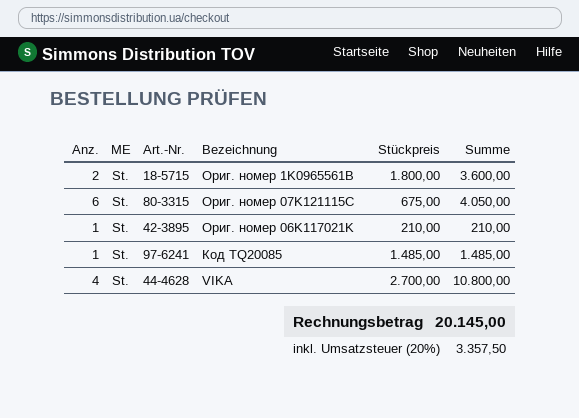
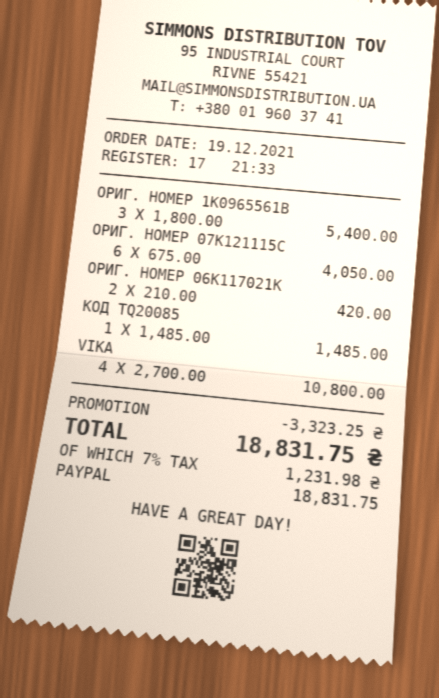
Ориг. номер 1K0965561B: 2 x 1800.00 = 3600.00 -> 3 x 1800.00 = 5400.00
Ориг. номер 06K117021K: 1 x 210.00 = 210.00 -> 2 x 210.00 = 420.00
discount: none -> 3323.25
tax: 20% = 3357.50 -> 7% = 1231.98
total: 20145.00 -> 18831.75

